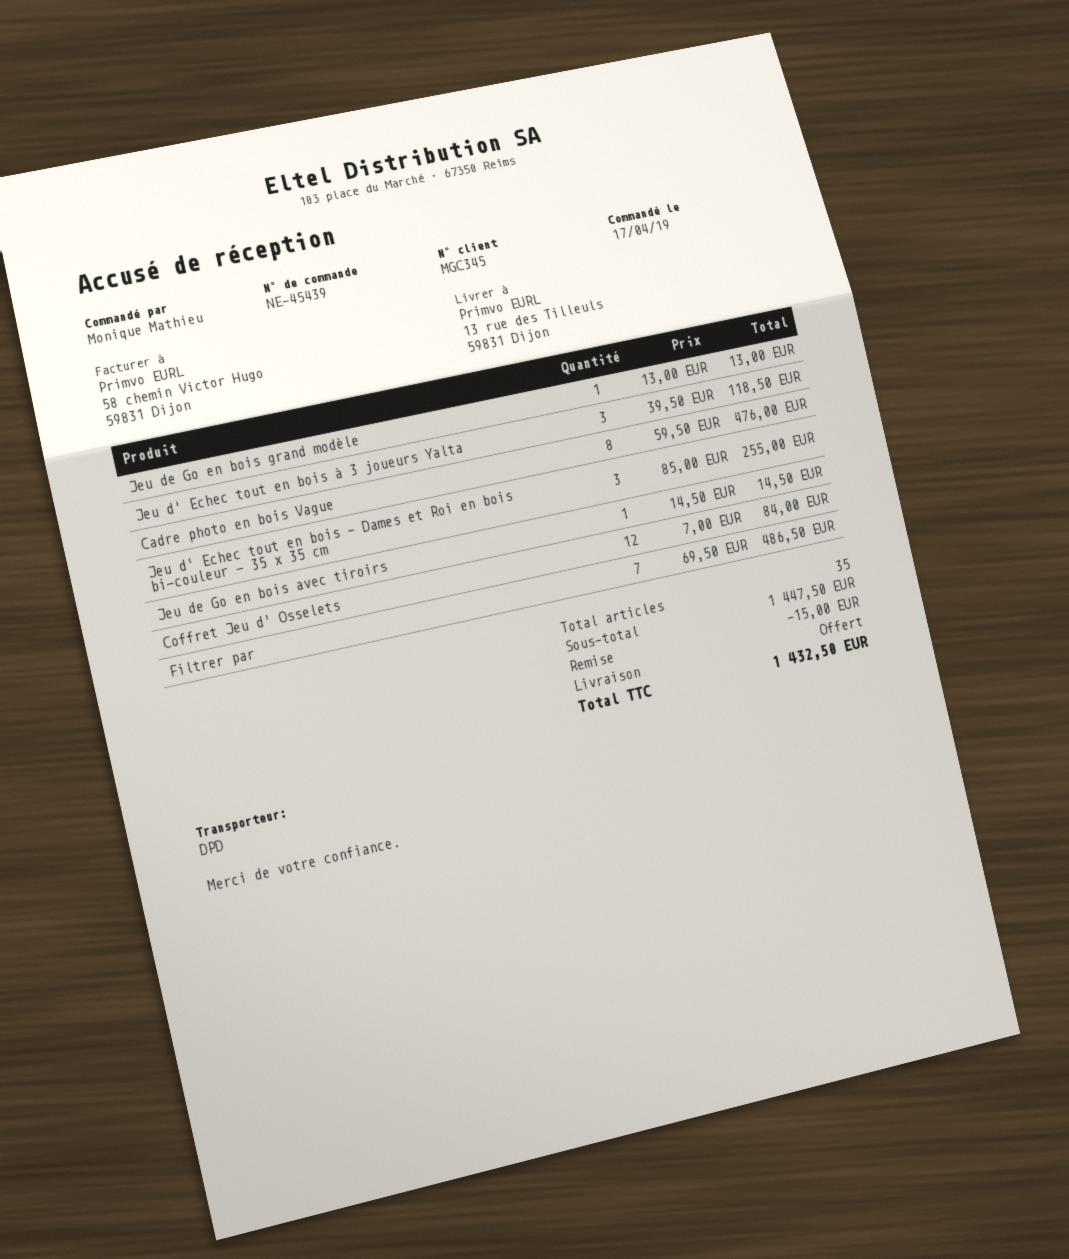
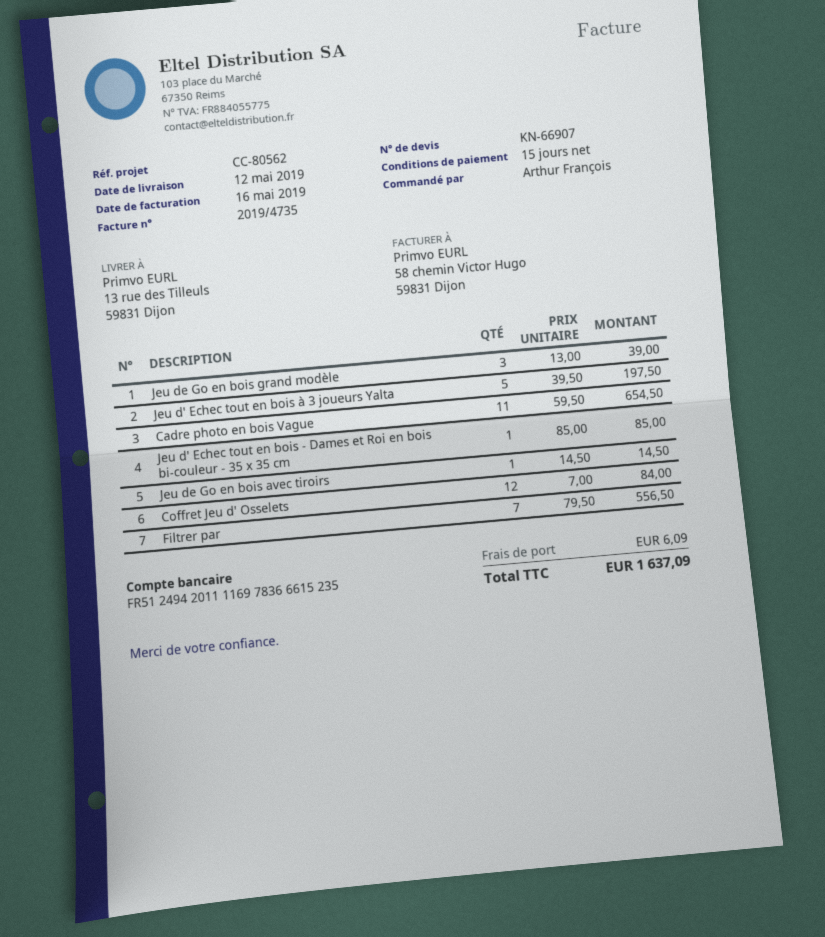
ordered by: Monique Mathieu -> Arthur François
Jeu de Go en bois grand modèle: 1 x 13.00 = 13.00 -> 3 x 13.00 = 39.00
Jeu d' Echec tout en bois à 3 joueurs Yalta: 3 x 39.50 = 118.50 -> 5 x 39.50 = 197.50
Cadre photo en bois Vague: 8 x 59.50 = 476.00 -> 11 x 59.50 = 654.50
Jeu d' Echec tout en bois - Dames et Roi en bois bi-couleur - 35 x 35 cm: 3 x 85.00 = 255.00 -> 1 x 85.00 = 85.00
Filtrer par: 7 x 69.50 = 486.50 -> 7 x 79.50 = 556.50
discount: 15.00 -> none
shipping: 0.00 -> 6.09
total: 1432.50 -> 1637.09

